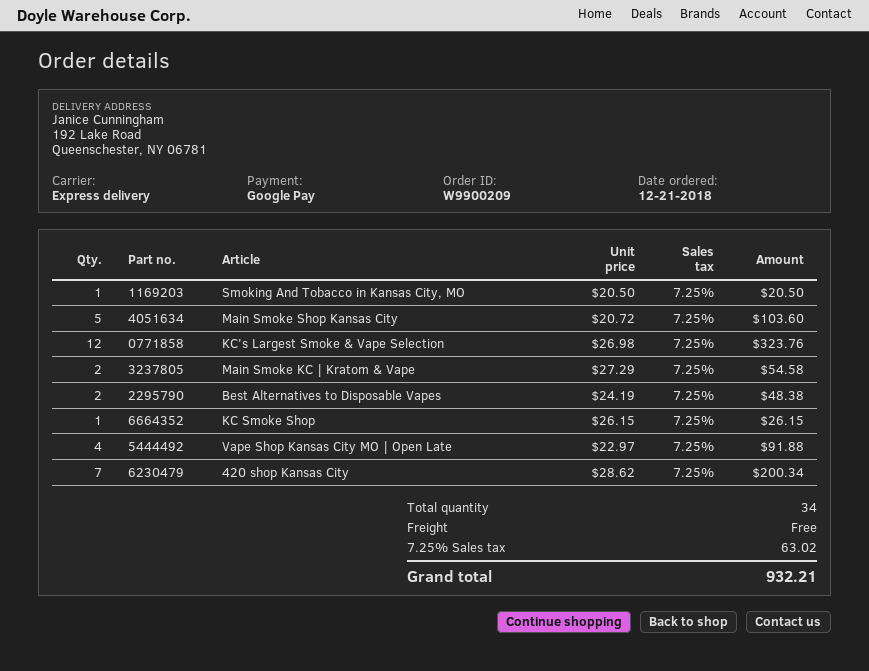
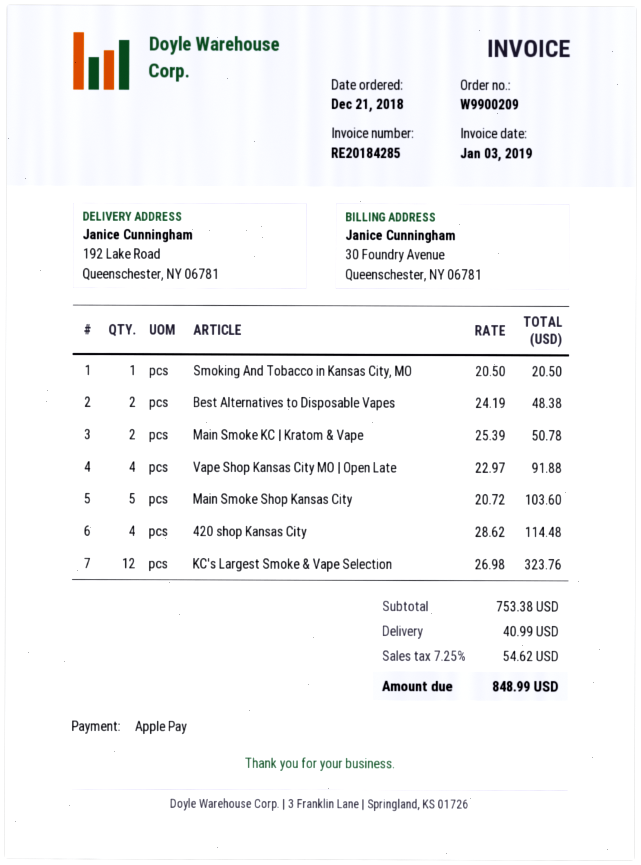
payment method: Google Pay -> Apple Pay
Main Smoke KC | Kratom & Vape: 2 x 27.29 = 54.58 -> 2 x 25.39 = 50.78
KC Smoke Shop: 1 x 26.15 = 26.15 -> none
420 shop Kansas City: 7 x 28.62 = 200.34 -> 4 x 28.62 = 114.48
shipping: 0.00 -> 40.99
tax: 7.25% = 63.02 -> 7.25% = 54.62
total: 932.21 -> 848.99

